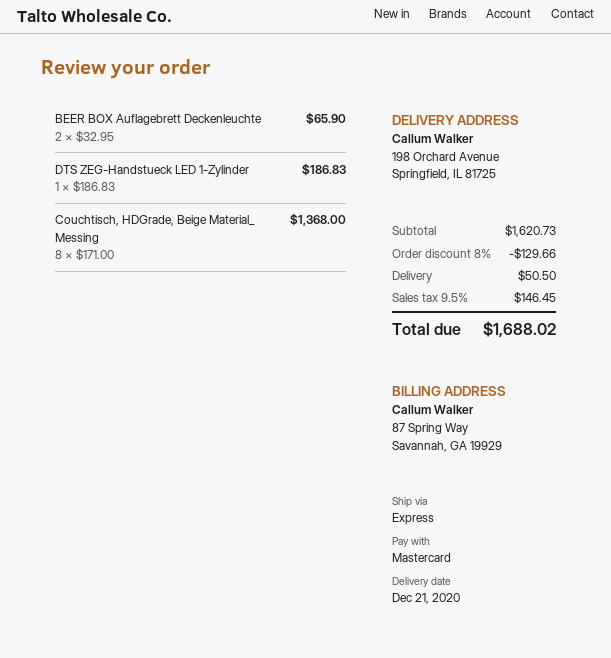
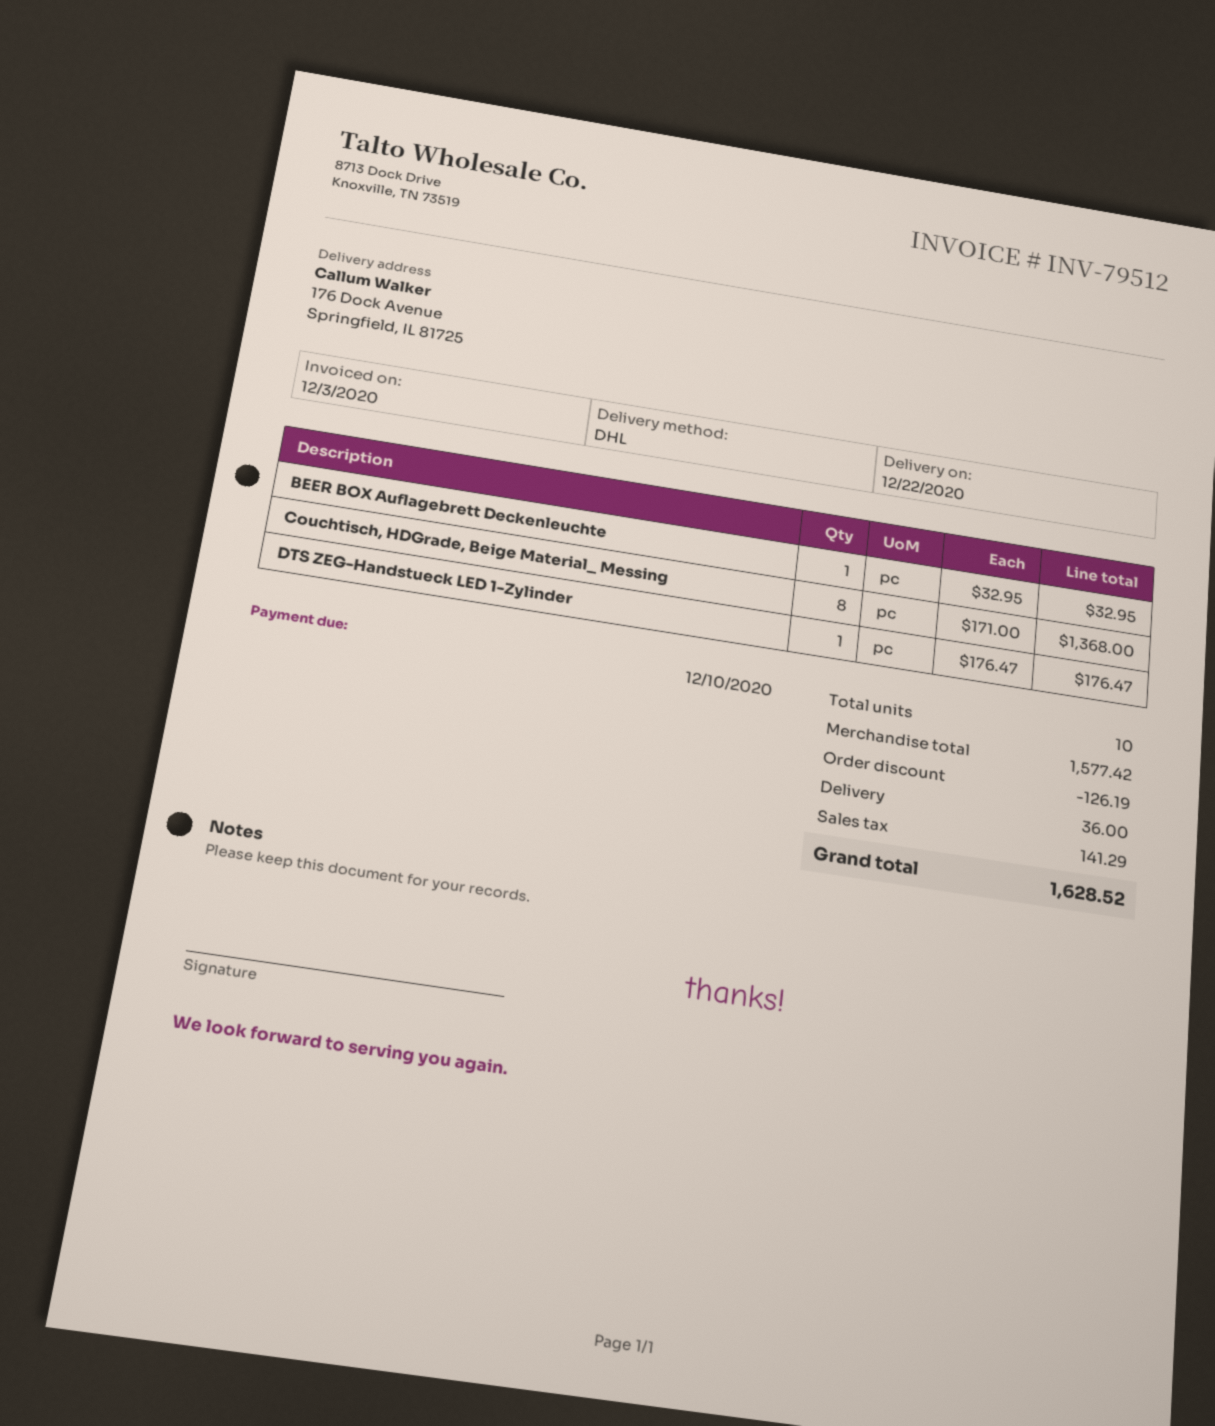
delivery date: 2020-12-21 -> 2020-12-22
shipping method: express -> DHL
ship to: 198 Orchard Avenue, Springfield, IL 81725 -> 176 Dock Avenue, Springfield, IL 81725
BEER BOX Auflagebrett Deckenleuchte: 2 x 32.95 = 65.90 -> 1 x 32.95 = 32.95
DTS ZEG-Handstueck LED 1-Zylinder: 1 x 186.83 = 186.83 -> 1 x 176.47 = 176.47
subtotal: 1620.73 -> 1577.42
discount: 129.66 -> 126.19
shipping: 50.50 -> 36.00
tax: 146.45 -> 141.29
total: 1688.02 -> 1628.52

